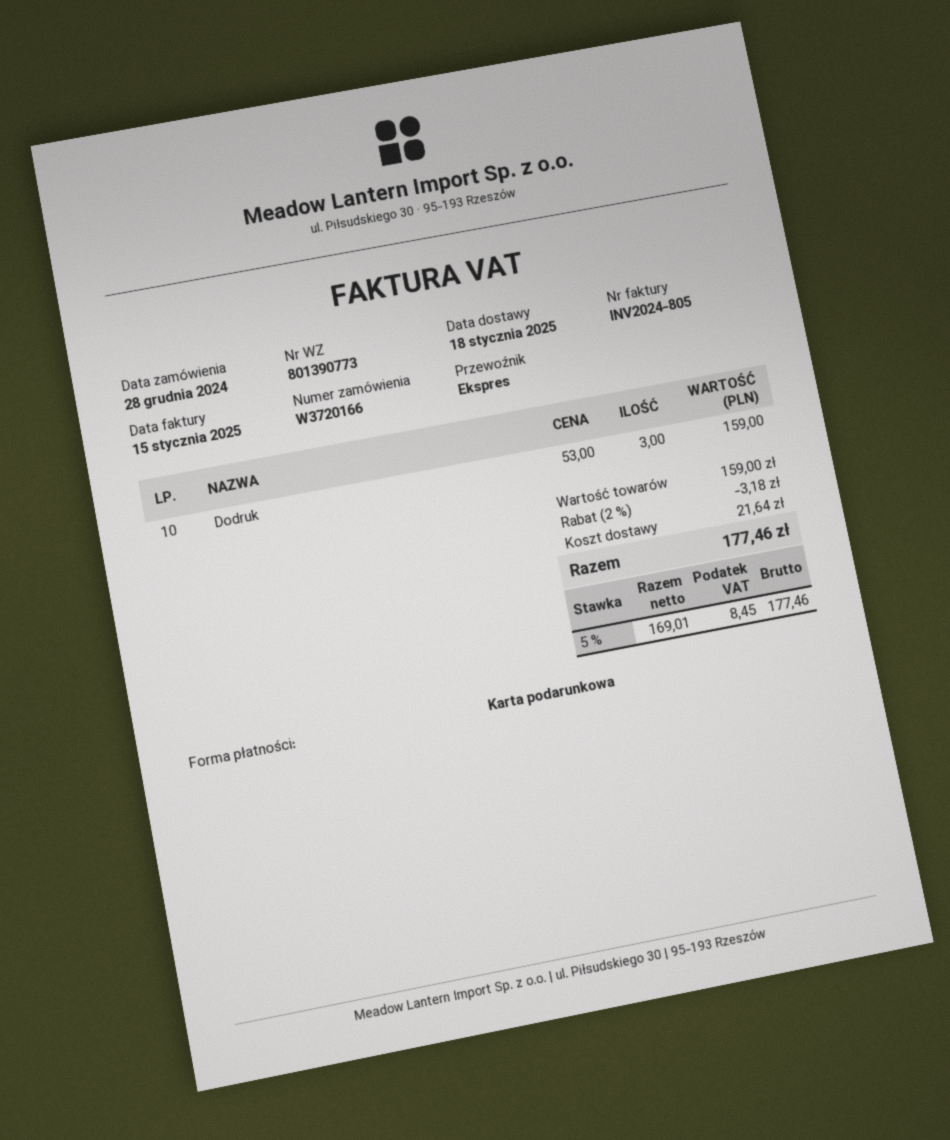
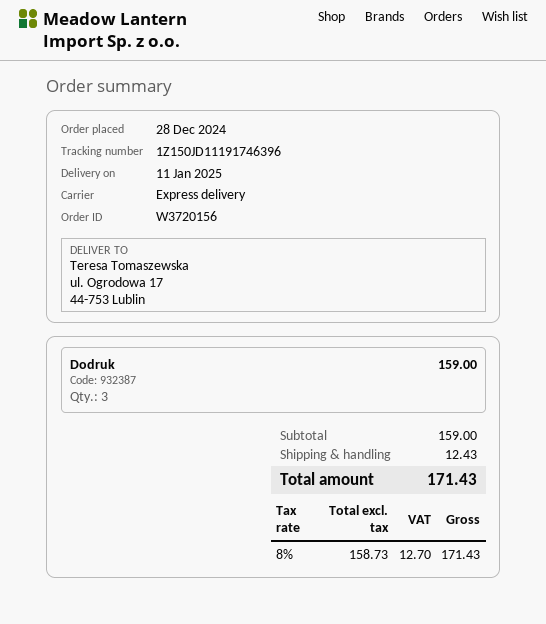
order number: W3720166 -> W3720156
delivery date: 2025-01-18 -> 2025-01-11
discount: 2% = 3.18 -> none
shipping: 21.64 -> 12.43
net: 169.01 -> 158.73
tax: 5% = 8.45 -> 8% = 12.70
total: 177.46 -> 171.43

